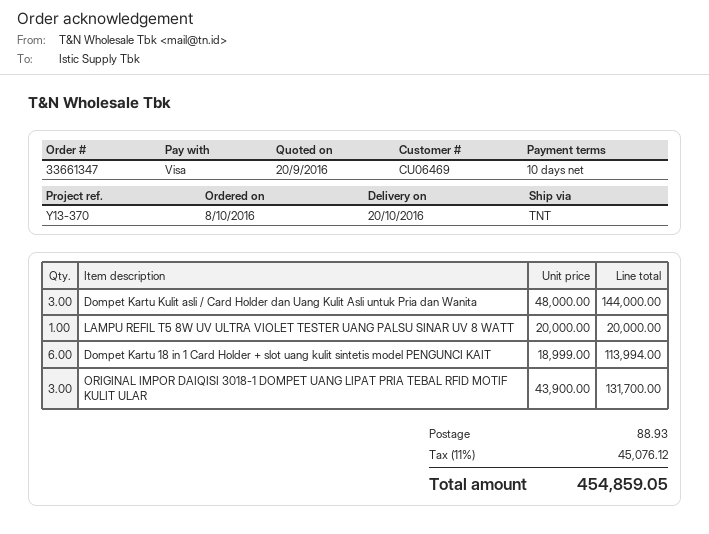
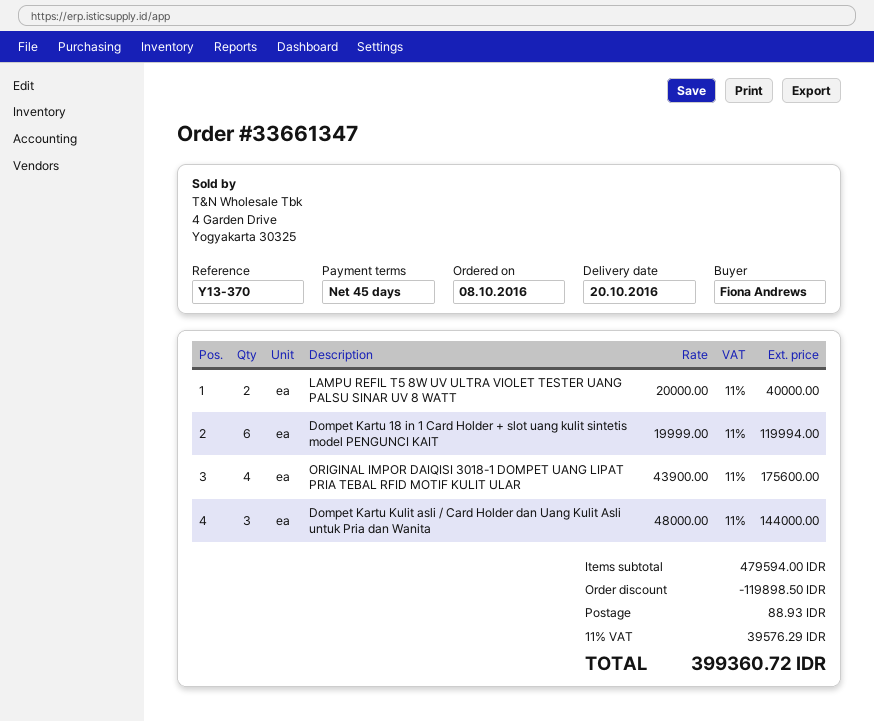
payment terms: 10 days -> 45 days
LAMPU REFIL T5 8W UV ULTRA VIOLET TESTER UANG PALSU SINAR UV 8 WATT: 1 x 20000.00 = 20000.00 -> 2 x 20000.00 = 40000.00
Dompet Kartu 18 in 1 Card Holder + slot uang kulit sintetis model PENGUNCI KAIT: 6 x 18999.00 = 113994.00 -> 6 x 19999.00 = 119994.00
ORIGINAL IMPOR DAIQISI 3018-1 DOMPET UANG LIPAT PRIA TEBAL RFID MOTIF KULIT ULAR: 3 x 43900.00 = 131700.00 -> 4 x 43900.00 = 175600.00
discount: none -> 119898.50
tax: 11% = 45076.12 -> 11% = 39576.29
total: 454859.05 -> 399360.72

